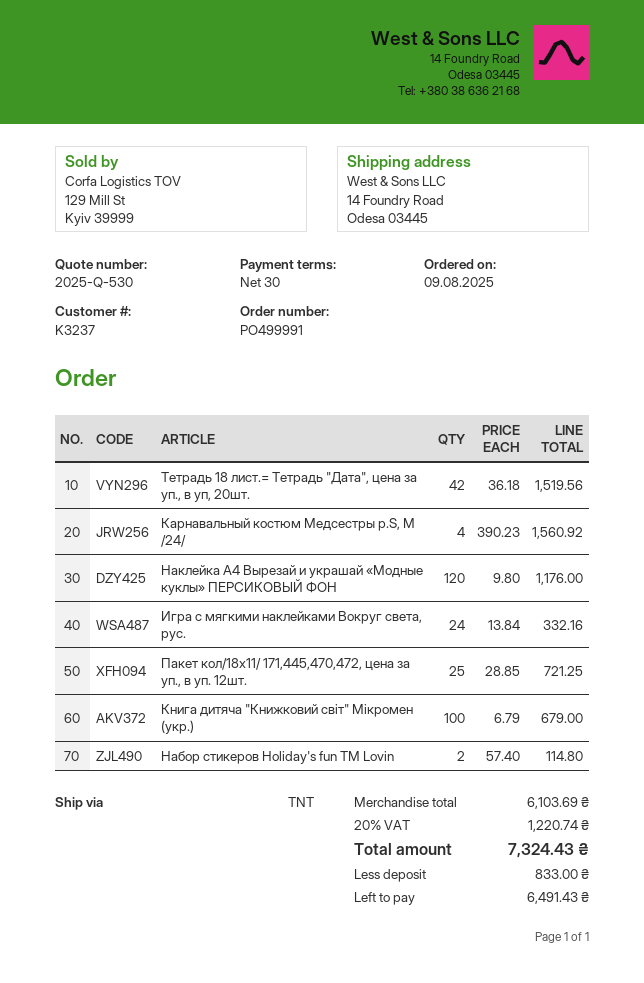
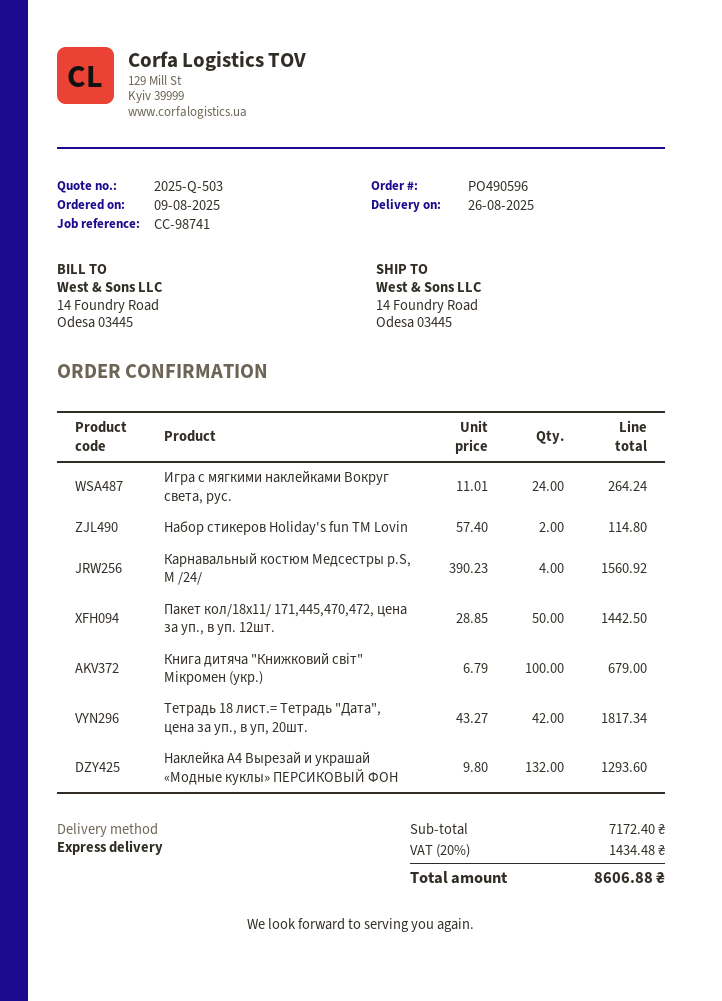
quote number: 2025-Q-530 -> 2025-Q-503
order number: PO499991 -> PO490596
shipping method: TNT -> express
Тетрадь 18 лист.= Тетрадь "Дата", цена за уп., в уп, 20шт.: 42 x 36.18 = 1519.56 -> 42 x 43.27 = 1817.34
Наклейка А4 Вырезай и украшай «Модные куклы» ПЕРСИКОВЫЙ ФОН: 120 x 9.80 = 1176.00 -> 132 x 9.80 = 1293.60
Игра с мягкими наклейками Вокруг света, рус.: 24 x 13.84 = 332.16 -> 24 x 11.01 = 264.24
Пакет кол/18х11/ 171,445,470,472, цена за уп., в уп. 12шт.: 25 x 28.85 = 721.25 -> 50 x 28.85 = 1442.50
subtotal: 6103.69 -> 7172.40
tax: 20% = 1220.74 -> 20% = 1434.48
total: 7324.43 -> 8606.88

